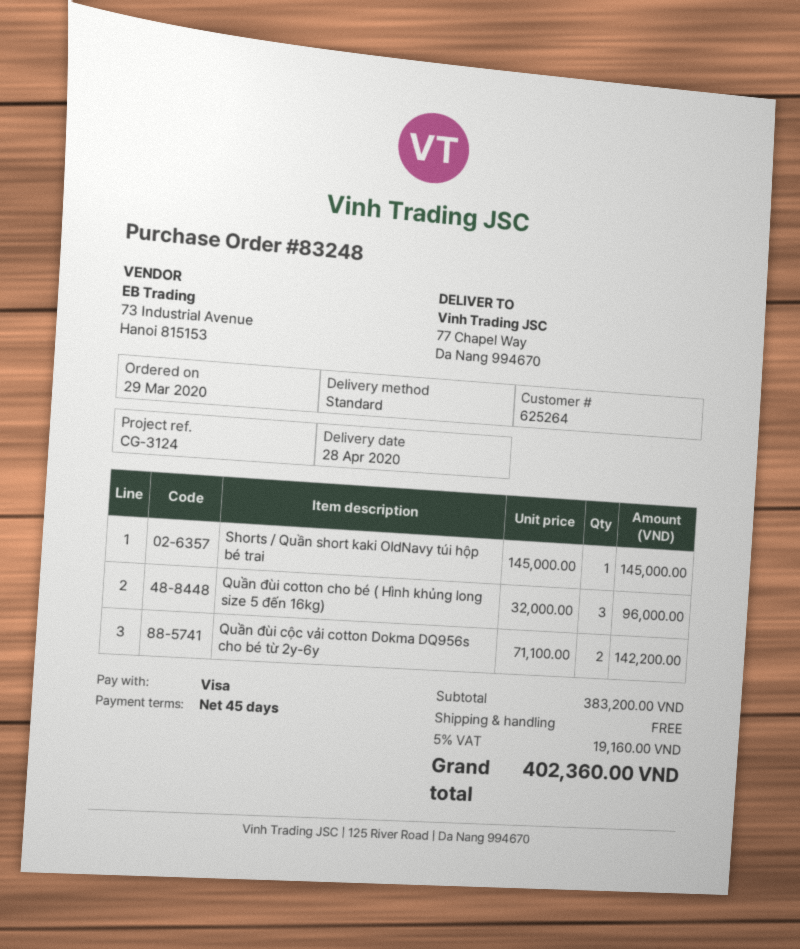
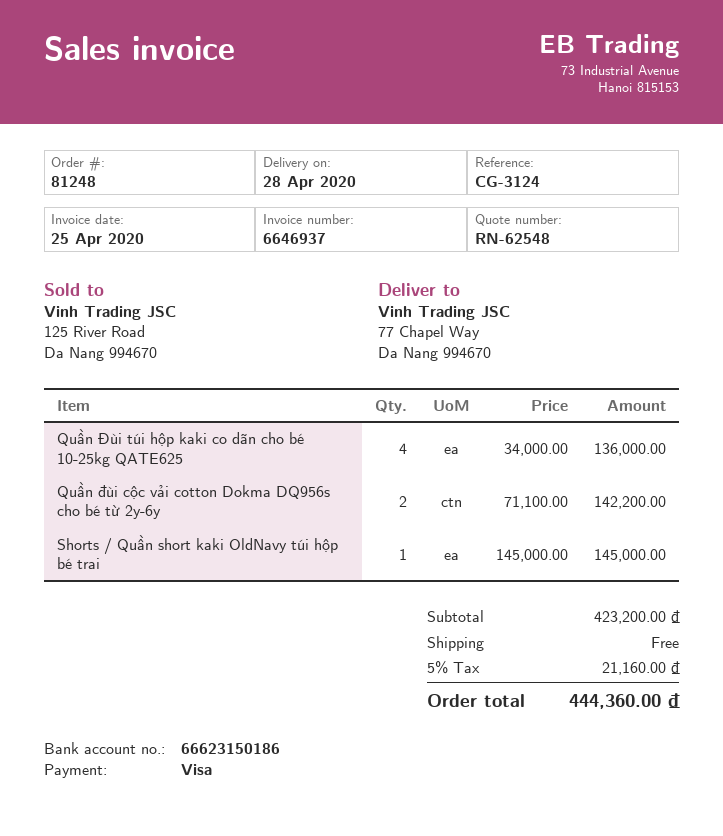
order number: 83248 -> 81248
Quần đùi cotton cho bé ( Hình khủng long size 5 đến 16kg): 3 x 32000.00 = 96000.00 -> none
Quần Đùi túi hộp kaki co dãn cho bé 10-25kg QATE625: none -> 4 x 34000.00 = 136000.00
subtotal: 383200.00 -> 423200.00
tax: 5% = 19160.00 -> 5% = 21160.00
total: 402360.00 -> 444360.00

